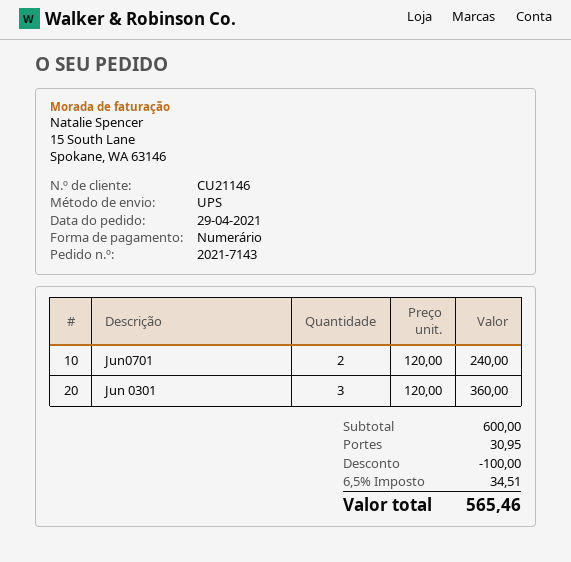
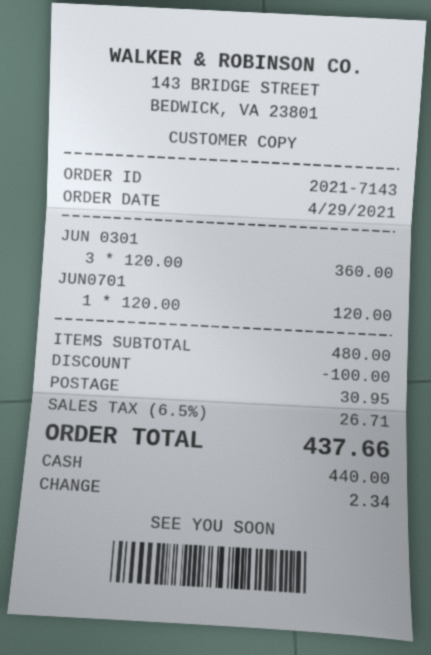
Jun0701: 2 x 120.00 = 240.00 -> 1 x 120.00 = 120.00
subtotal: 600.00 -> 480.00
tax: 6.5% = 34.51 -> 6.5% = 26.71
total: 565.46 -> 437.66

